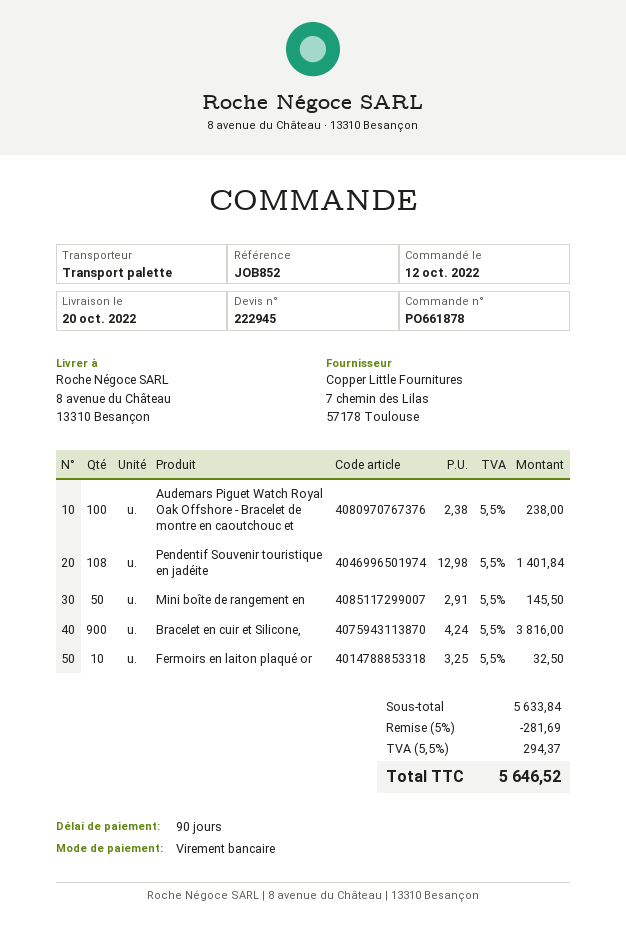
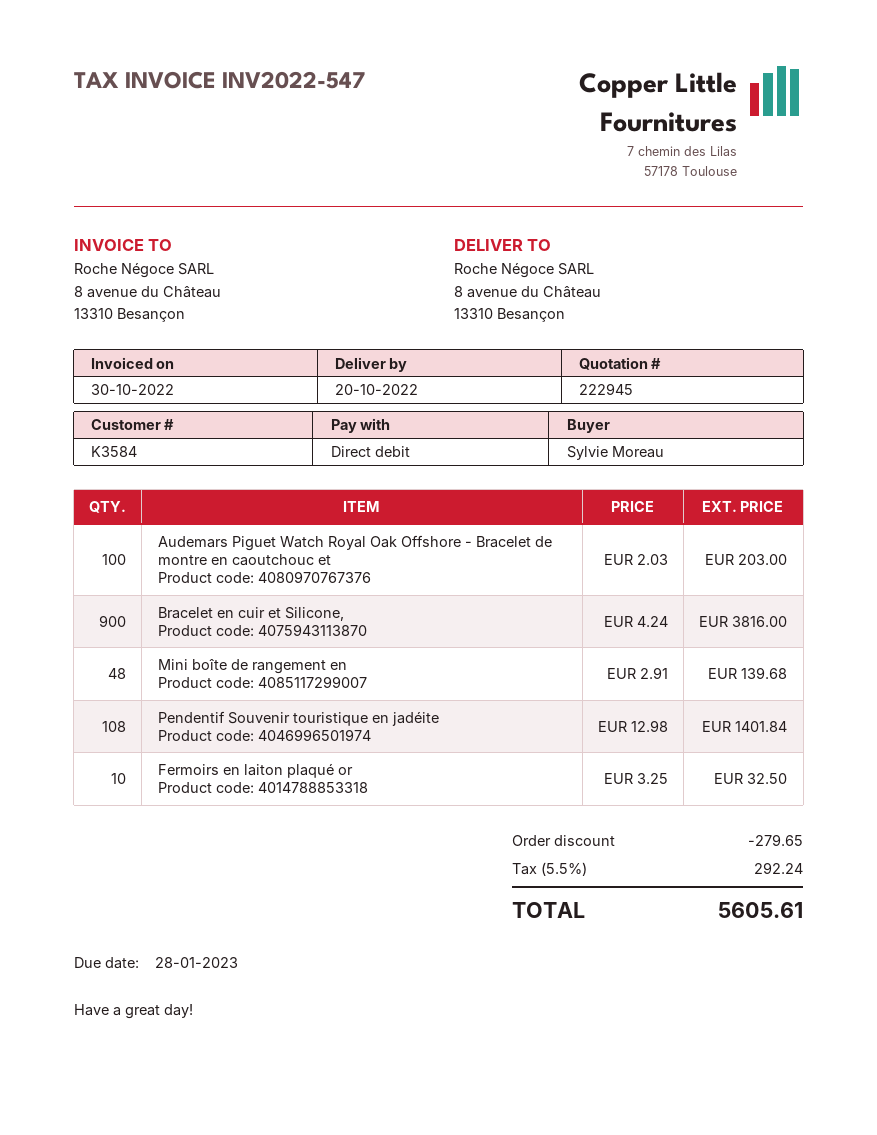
payment method: bank transfer -> direct debit
Audemars Piguet Watch Royal Oak Offshore - Bracelet de montre en caoutchouc et: 100 x 2.38 = 238.00 -> 100 x 2.03 = 203.00
Mini boîte de rangement en: 50 x 2.91 = 145.50 -> 48 x 2.91 = 139.68
discount: 281.69 -> 279.65
tax: 5.5% = 294.37 -> 5.5% = 292.24
total: 5646.52 -> 5605.61

